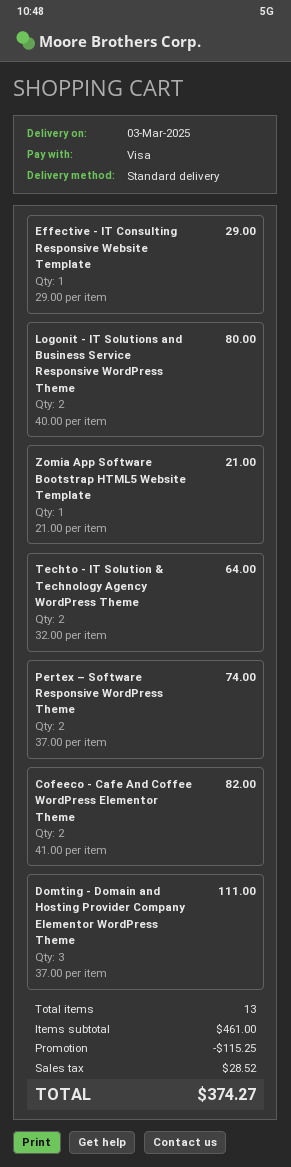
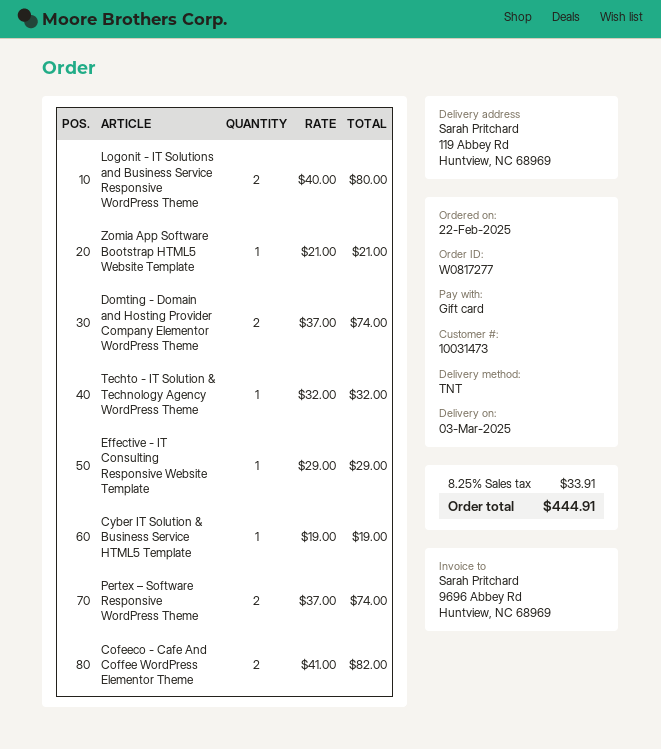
payment method: Visa -> gift card
shipping method: standard -> TNT
Techto - IT Solution & Technology Agency WordPress Theme: 2 x 32.00 = 64.00 -> 1 x 32.00 = 32.00
Domting - Domain and Hosting Provider Company Elementor WordPress Theme: 3 x 37.00 = 111.00 -> 2 x 37.00 = 74.00
Cyber IT Solution & Business Service HTML5 Template: none -> 1 x 19.00 = 19.00
discount: 115.25 -> none
tax: 28.52 -> 33.91
total: 374.27 -> 444.91

